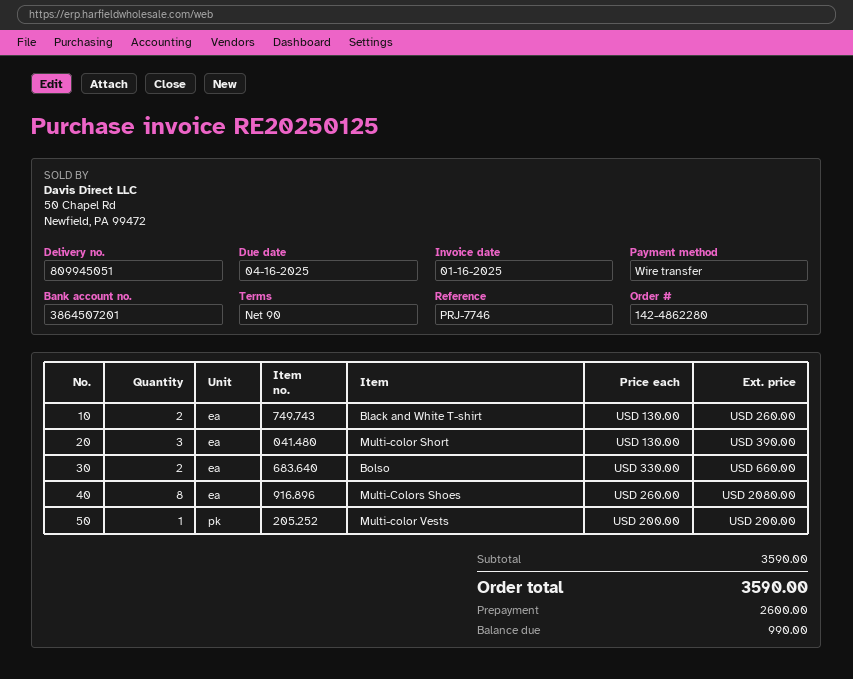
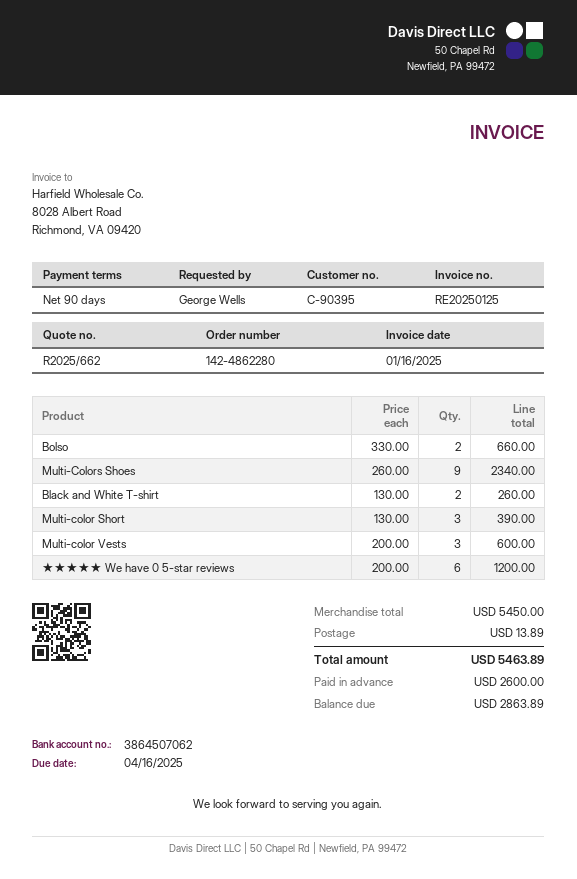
bank account: 3864507201 -> 3864507062
Multi-Colors Shoes: 8 x 260.00 = 2080.00 -> 9 x 260.00 = 2340.00
Multi-color Vests: 1 x 200.00 = 200.00 -> 3 x 200.00 = 600.00
★★★★★ We have 0 5-star reviews: none -> 6 x 200.00 = 1200.00
subtotal: 3590.00 -> 5450.00
shipping: none -> 13.89
total: 3590.00 -> 5463.89
balance: 990.00 -> 2863.89

